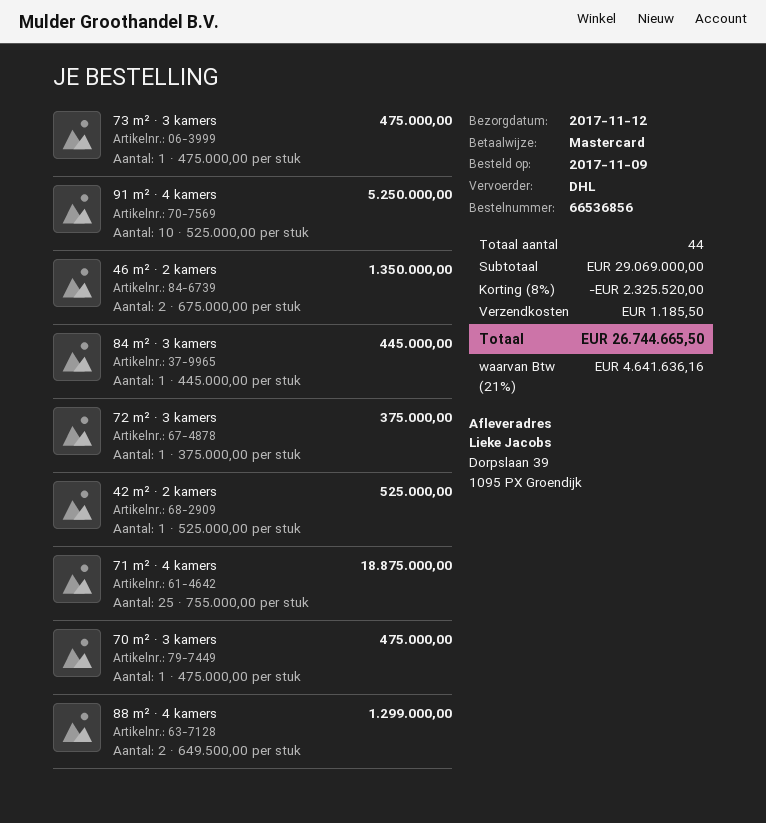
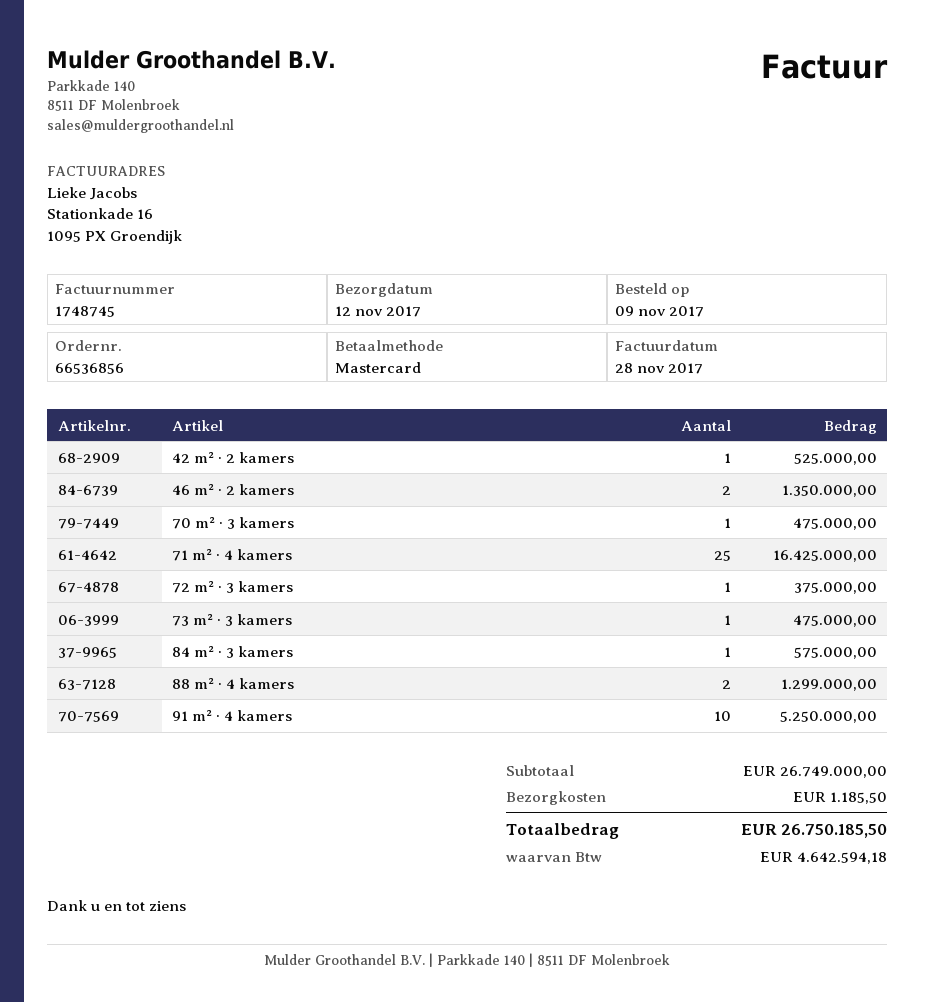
84 m² · 3 kamers: 1 for 445000.00 -> 1 for 575000.00
71 m² · 4 kamers: 25 for 18875000.00 -> 25 for 16425000.00
subtotal: 29069000.00 -> 26749000.00
discount: 8% = 2325520.00 -> none
tax: 4641636.16 -> 4642594.18
total: 26744665.50 -> 26750185.50

